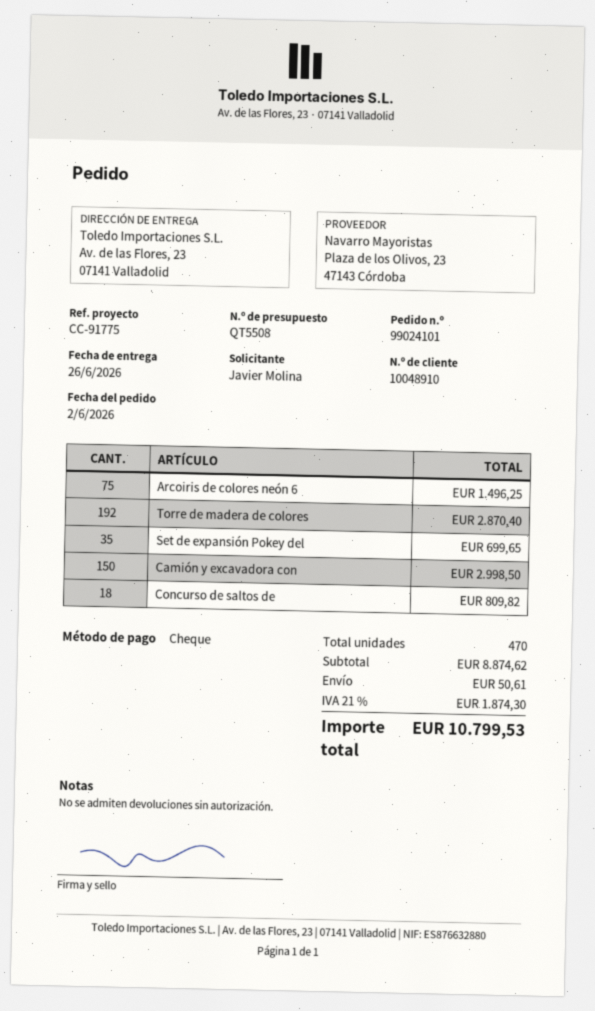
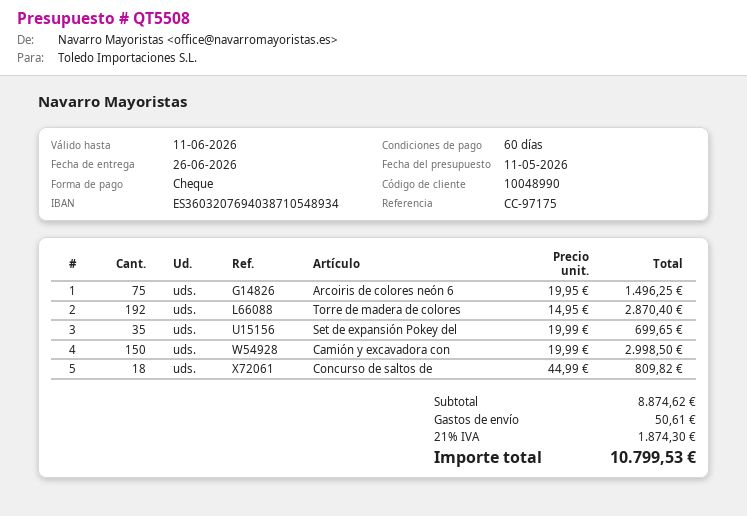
customer number: 10048910 -> 10048990
reference: CC-91775 -> CC-97175

